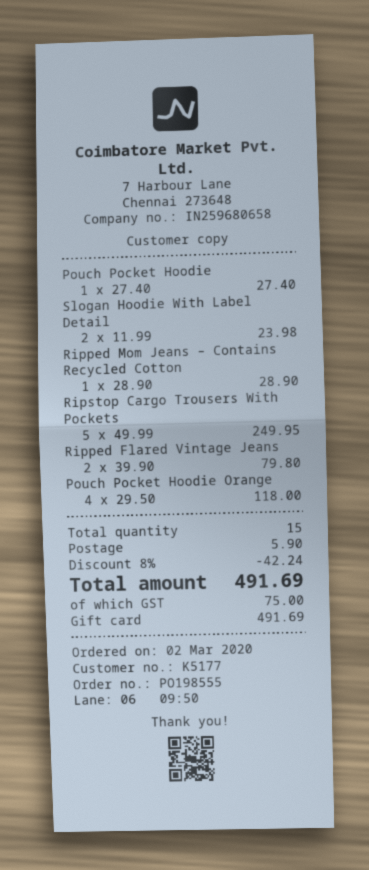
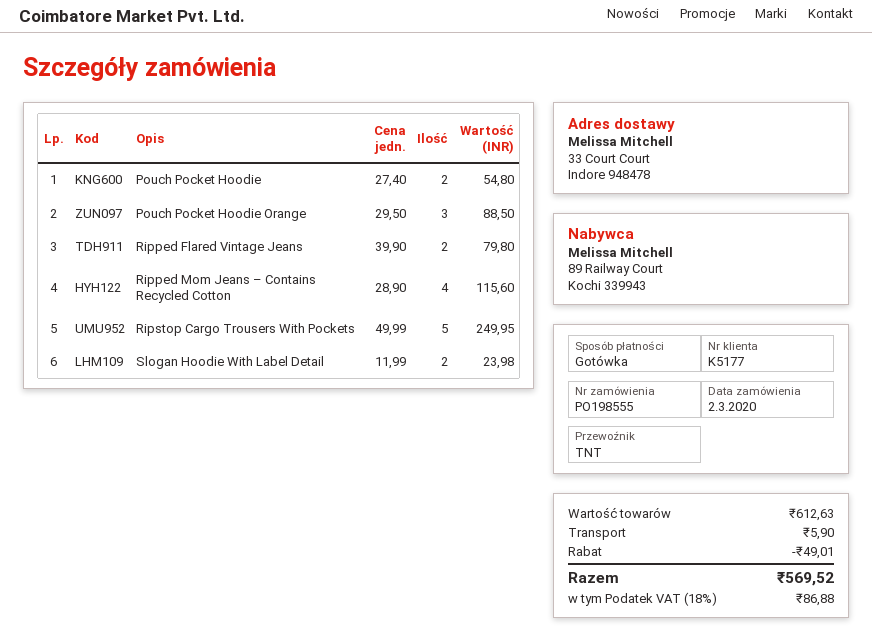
payment method: gift card -> cash
Pouch Pocket Hoodie: 1 x 27.40 = 27.40 -> 2 x 27.40 = 54.80
Ripped Mom Jeans – Contains Recycled Cotton: 1 x 28.90 = 28.90 -> 4 x 28.90 = 115.60
Pouch Pocket Hoodie Orange: 4 x 29.50 = 118.00 -> 3 x 29.50 = 88.50
discount: 42.24 -> 49.01
tax: 75.00 -> 86.88
total: 491.69 -> 569.52

